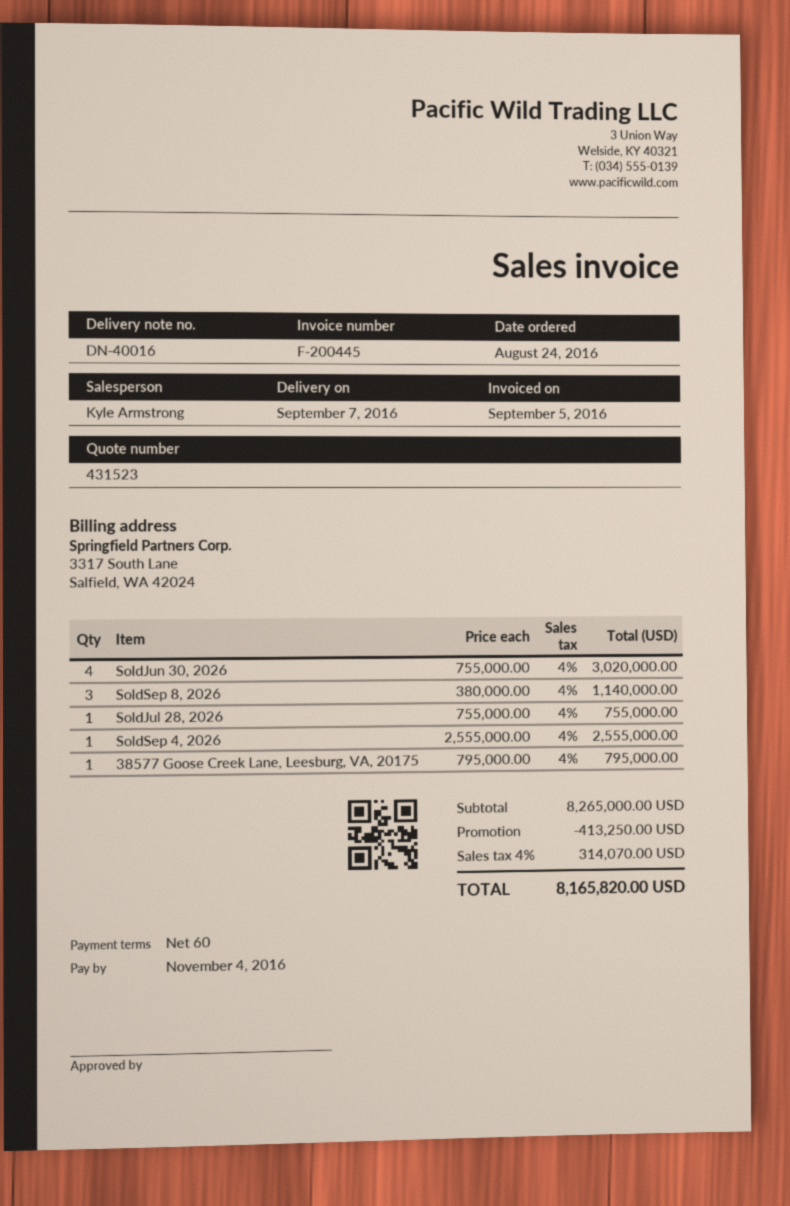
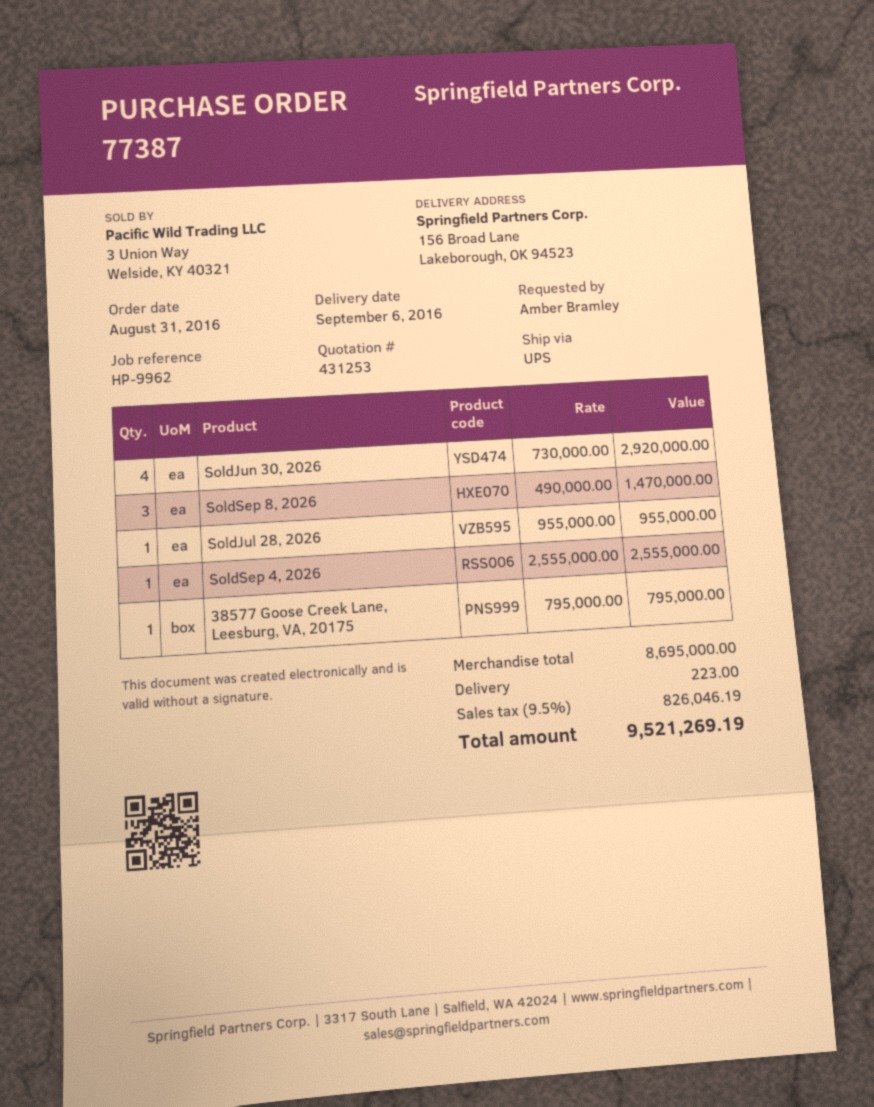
quote number: 431523 -> 431253
order date: 2016-08-24 -> 2016-08-31
delivery date: 2016-09-07 -> 2016-09-06
SoldJun 30, 2026: 4 x 755000.00 = 3020000.00 -> 4 x 730000.00 = 2920000.00
SoldSep 8, 2026: 3 x 380000.00 = 1140000.00 -> 3 x 490000.00 = 1470000.00
SoldJul 28, 2026: 1 x 755000.00 = 755000.00 -> 1 x 955000.00 = 955000.00
subtotal: 8265000.00 -> 8695000.00
discount: 413250.00 -> none
shipping: none -> 223.00
tax: 4% = 314070.00 -> 9.5% = 826046.19
total: 8165820.00 -> 9521269.19

